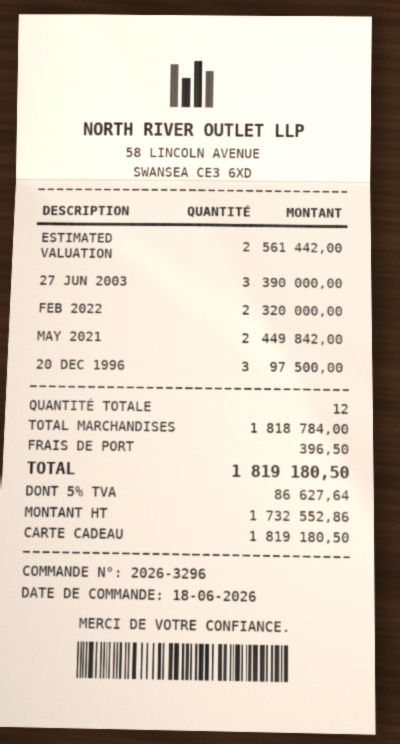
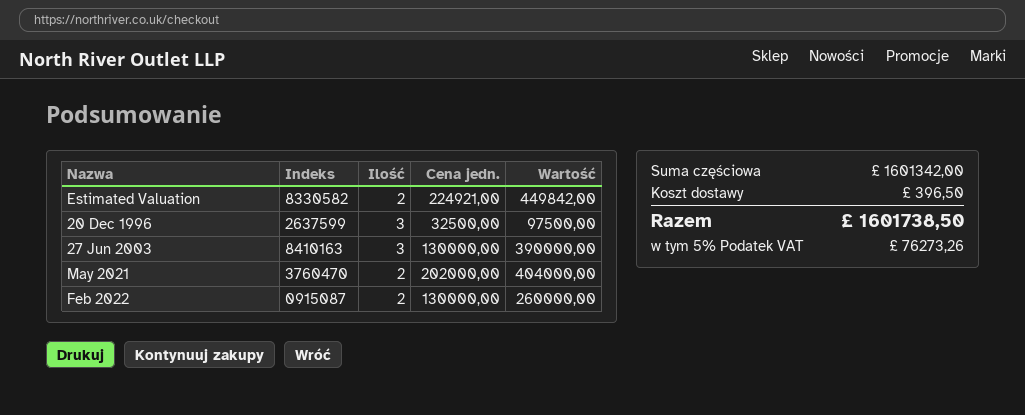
ESTIMATED VALUATION: 2 for 561442.00 -> 2 for 449842.00
FEB 2022: 2 for 320000.00 -> 2 for 260000.00
MAY 2021: 2 for 449842.00 -> 2 for 404000.00
subtotal: 1818784.00 -> 1601342.00
tax: 5% = 86627.64 -> 5% = 76273.26
total: 1819180.50 -> 1601738.50

